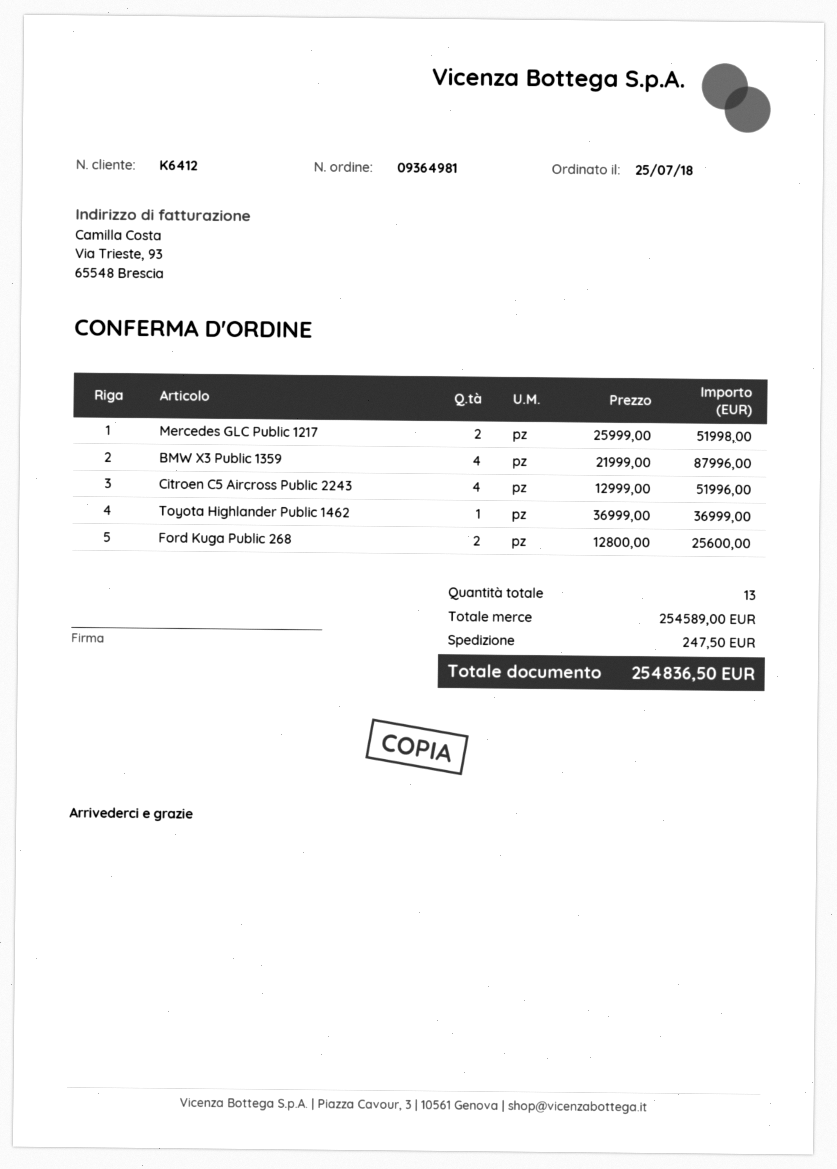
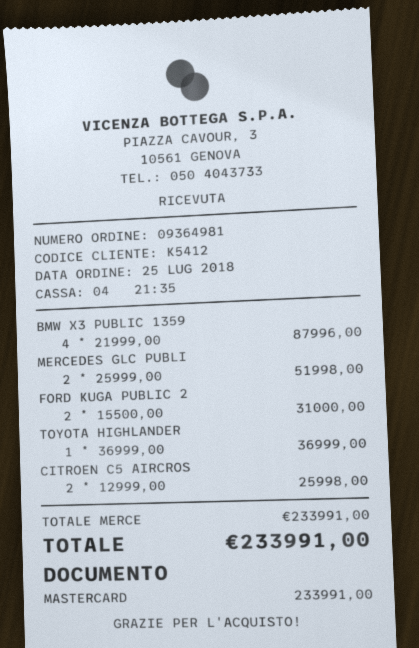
customer number: K6412 -> K5412
Citroen C5 Aircross Public 2243: 4 x 12999.00 = 51996.00 -> 2 x 12999.00 = 25998.00
Ford Kuga Public 268: 2 x 12800.00 = 25600.00 -> 2 x 15500.00 = 31000.00
subtotal: 254589.00 -> 233991.00
shipping: 247.50 -> none
total: 254836.50 -> 233991.00

